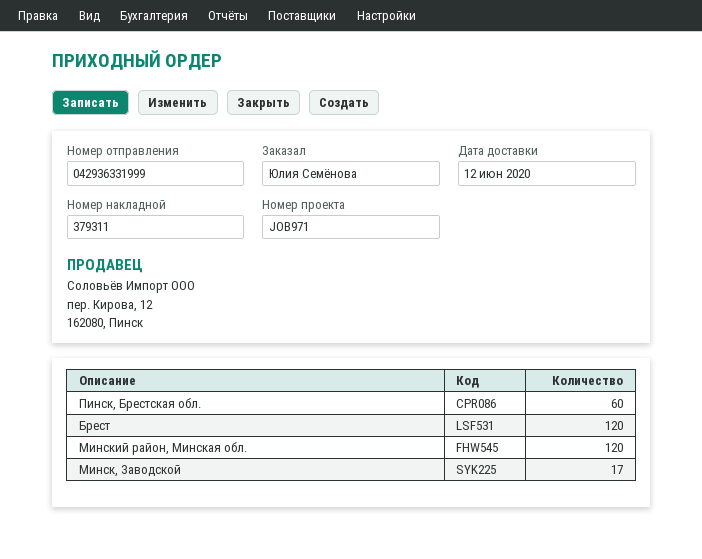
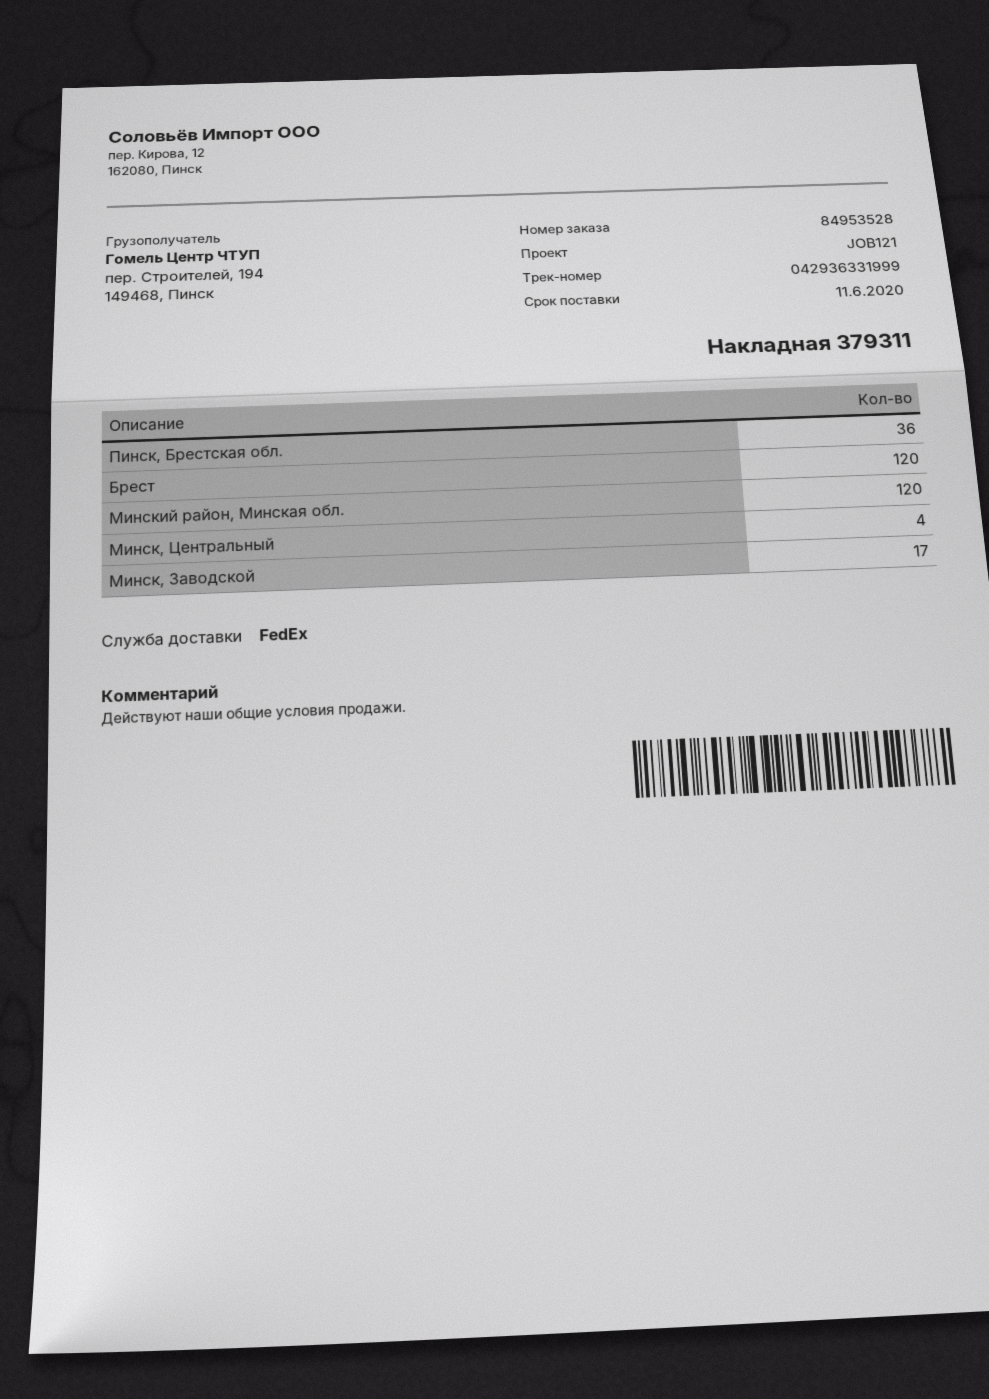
delivery date: 2020-06-12 -> 2020-06-11
reference: JOB971 -> JOB121
Пинск, Брестская обл.: 60 -> 36
Минск, Центральный: none -> 4

